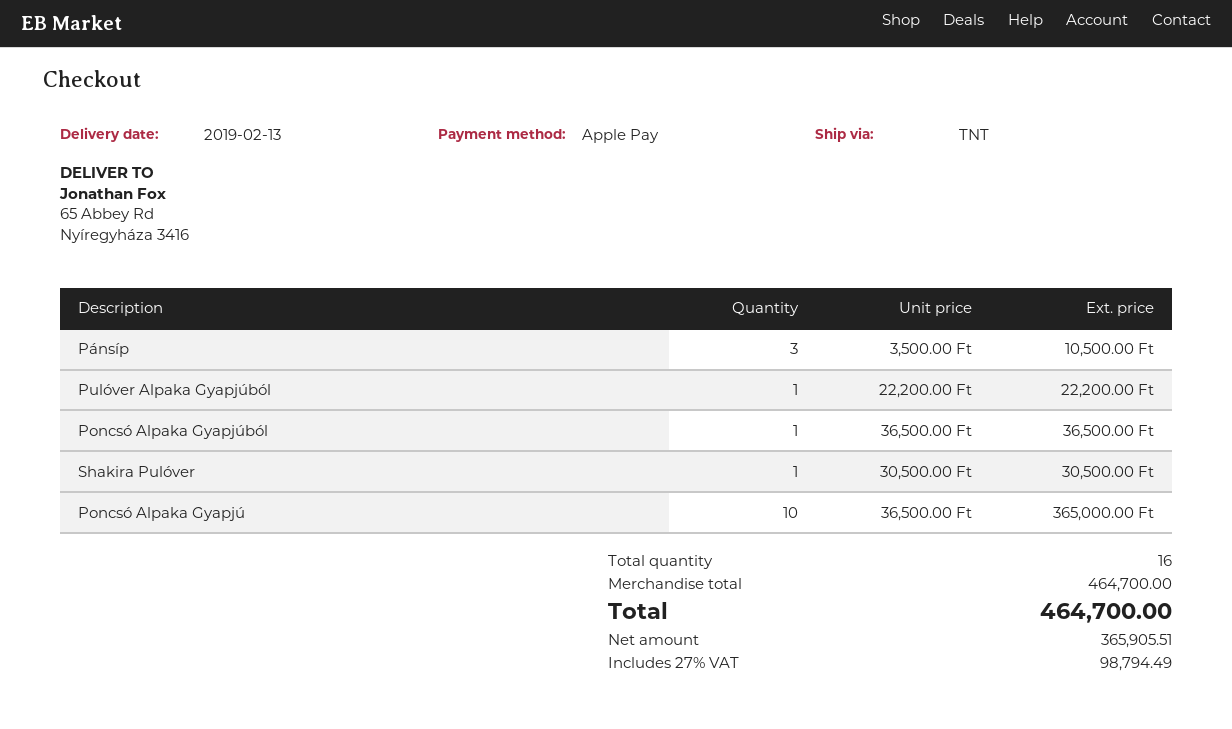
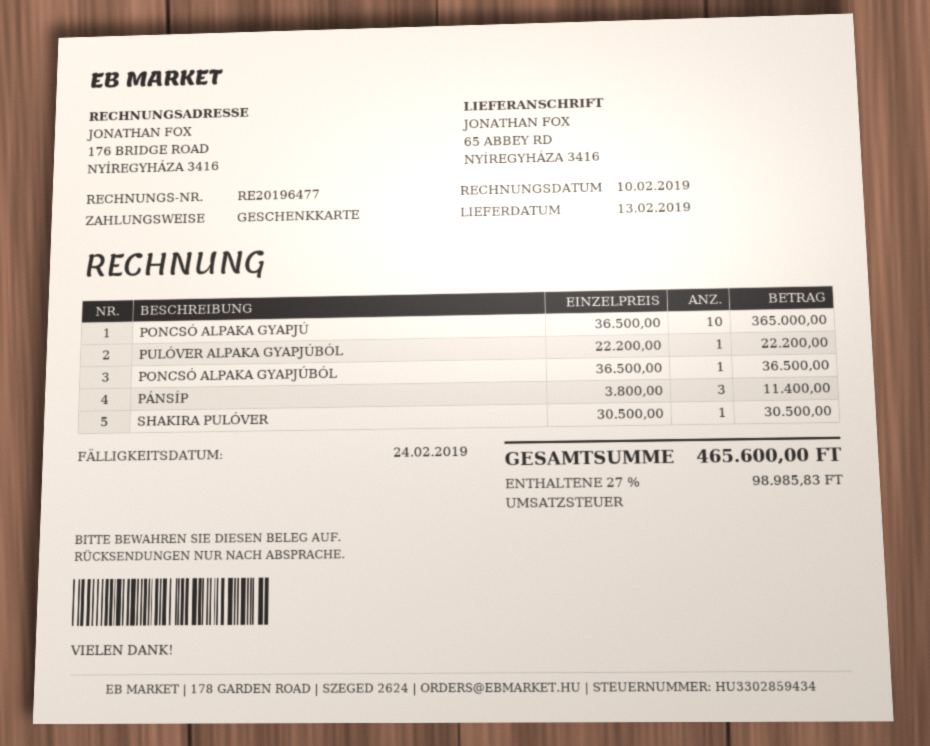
payment method: Apple Pay -> gift card
Pánsíp: 3 x 3500.00 = 10500.00 -> 3 x 3800.00 = 11400.00
tax: 27% = 98794.49 -> 27% = 98985.83
total: 464700.00 -> 465600.00

